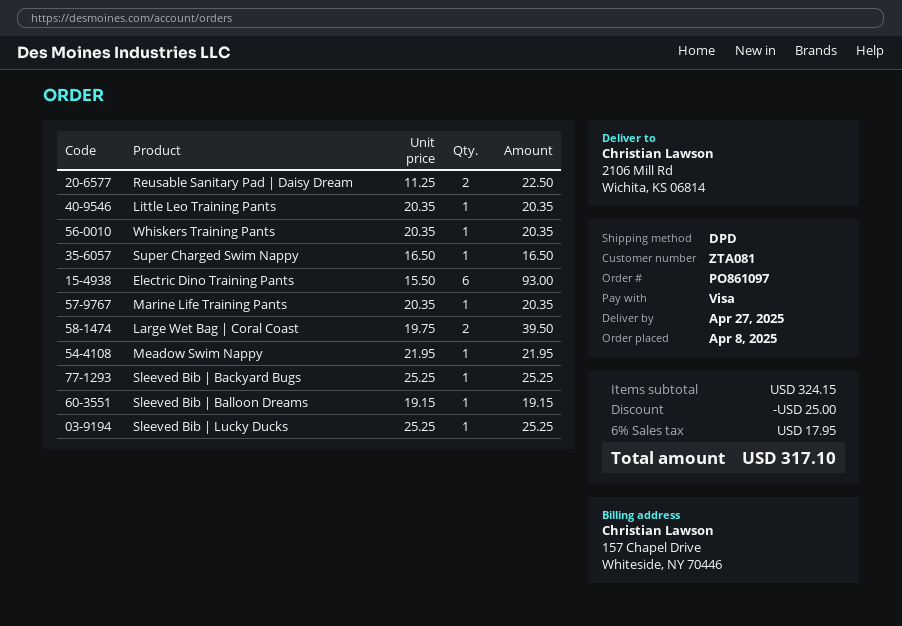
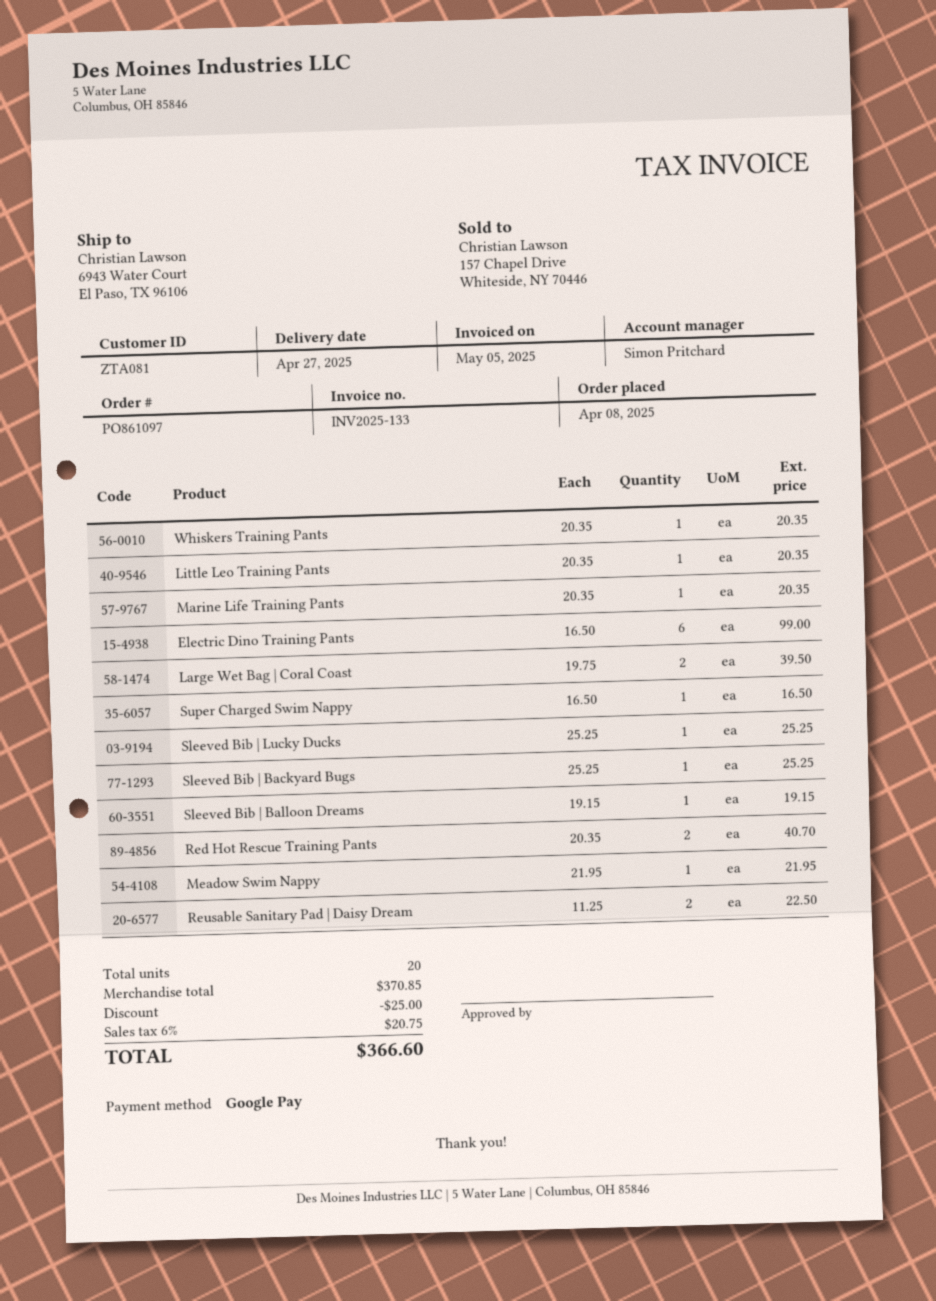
payment method: Visa -> Google Pay
ship to: 2106 Mill Rd, Wichita, KS 06814 -> 6943 Water Court, El Paso, TX 96106
Electric Dino Training Pants: 6 x 15.50 = 93.00 -> 6 x 16.50 = 99.00
Red Hot Rescue Training Pants: none -> 2 x 20.35 = 40.70
subtotal: 324.15 -> 370.85
tax: 6% = 17.95 -> 6% = 20.75
total: 317.10 -> 366.60

